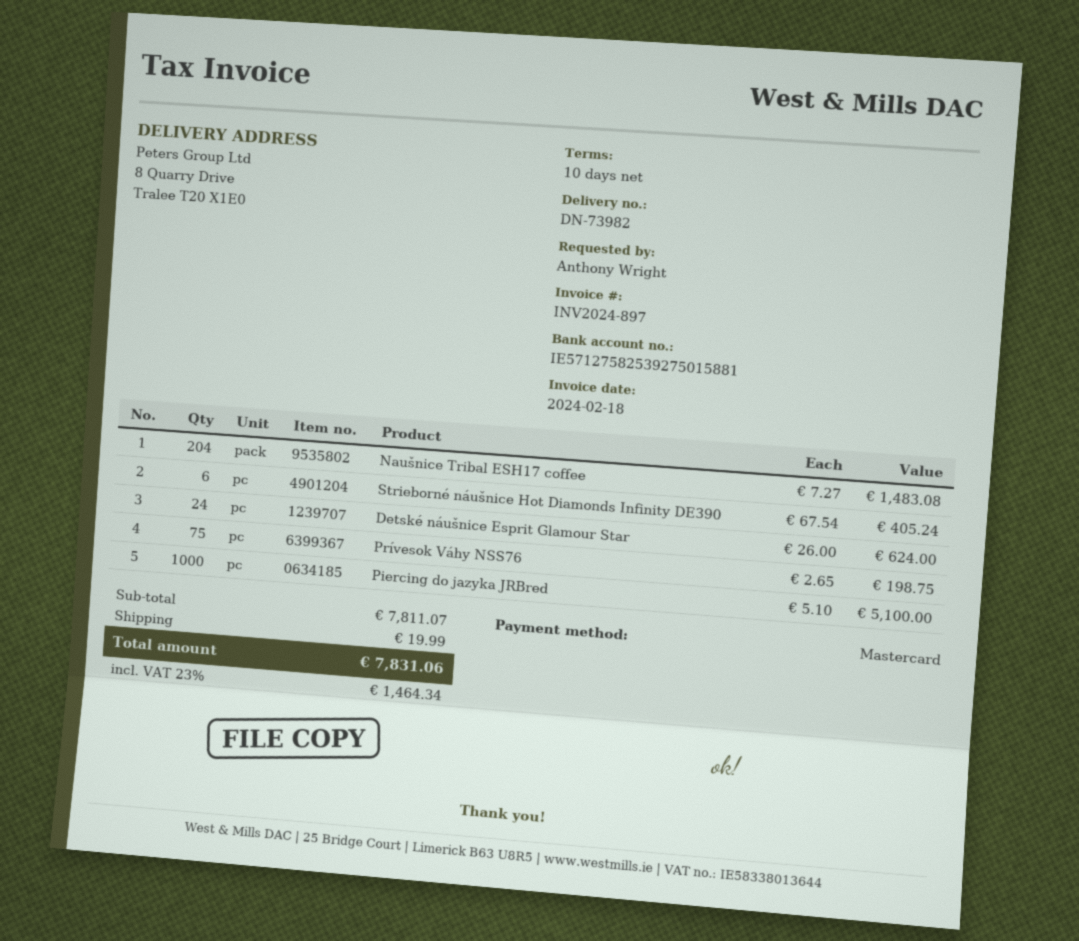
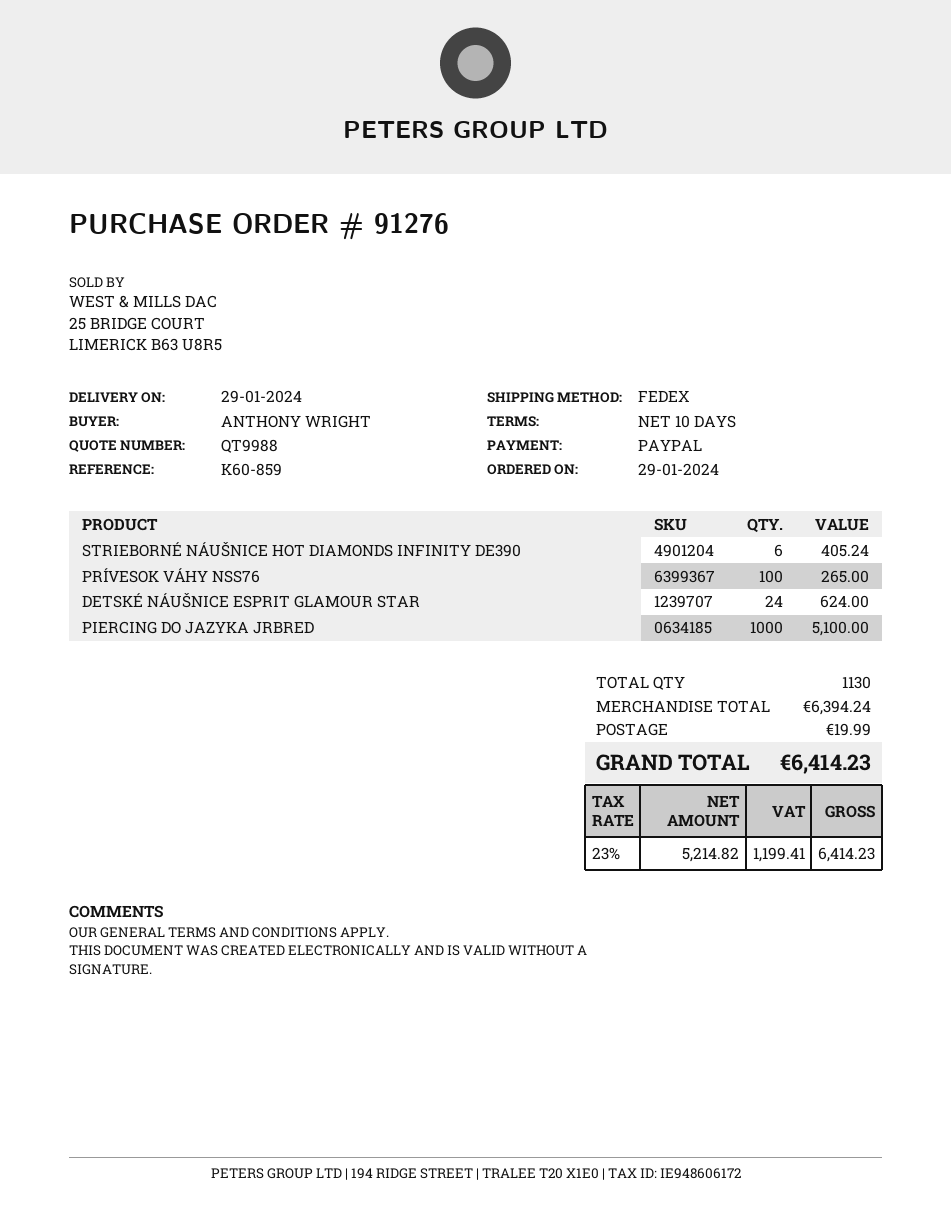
payment method: Mastercard -> PayPal
Naušnice Tribal ESH17 coffee: 204 for 1483.08 -> none
Prívesok Váhy NSS76: 75 for 198.75 -> 100 for 265.00
subtotal: 7811.07 -> 6394.24
tax: 23% = 1464.34 -> 23% = 1199.41
total: 7831.06 -> 6414.23

